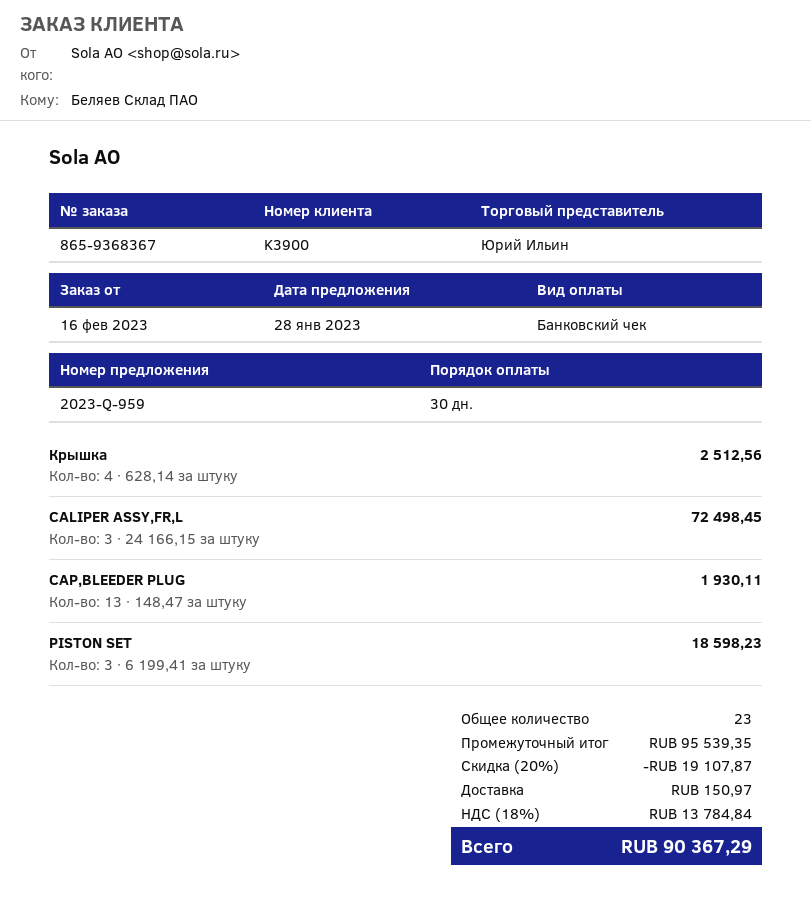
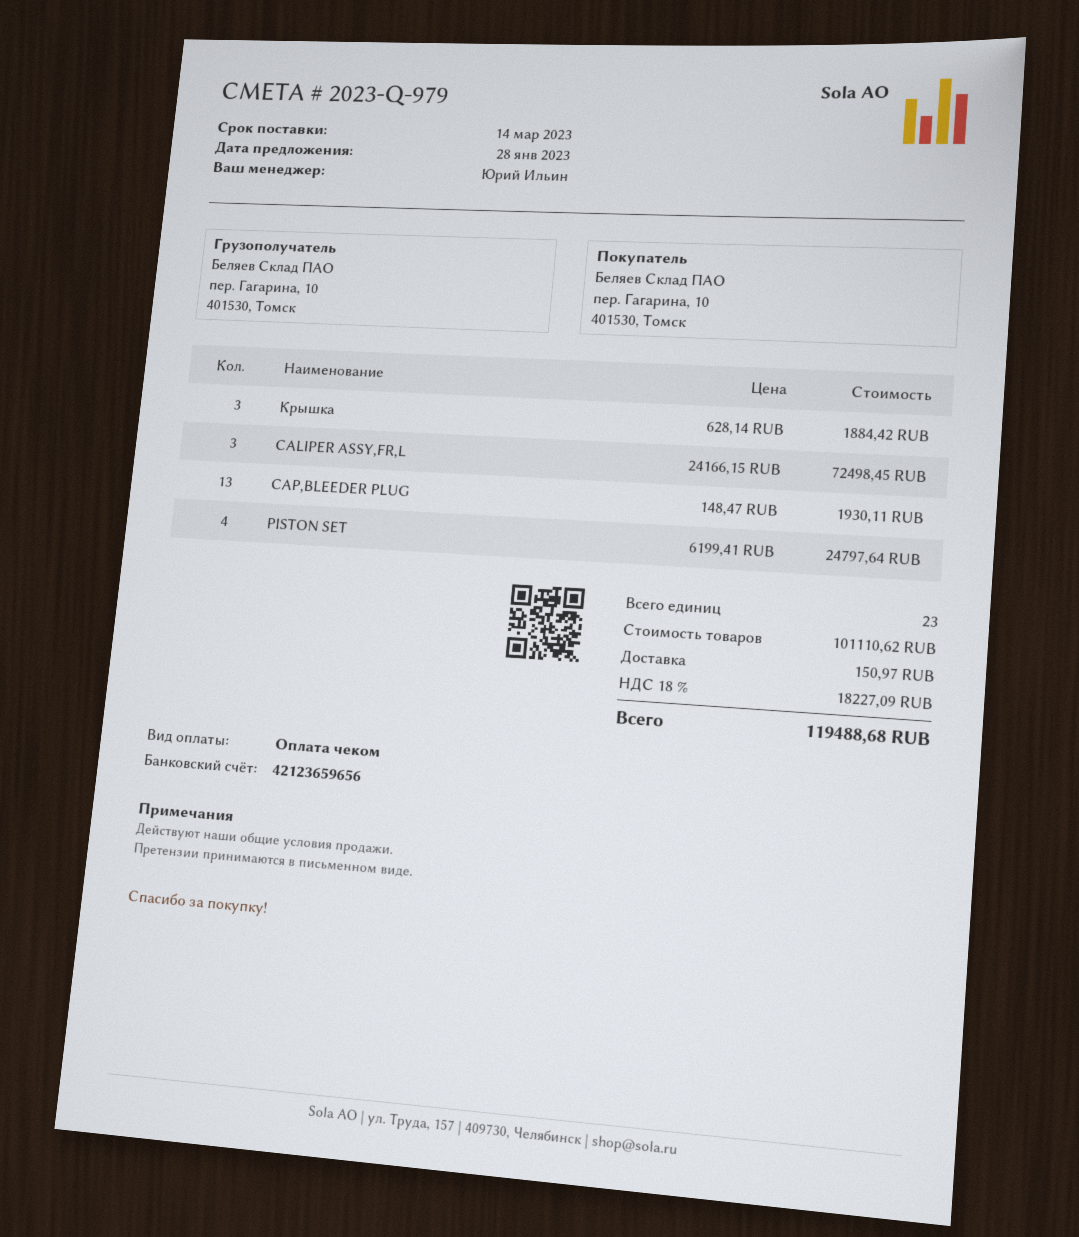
quote number: 2023-Q-959 -> 2023-Q-979
Крышка: 4 x 628.14 = 2512.56 -> 3 x 628.14 = 1884.42
PISTON SET: 3 x 6199.41 = 18598.23 -> 4 x 6199.41 = 24797.64
subtotal: 95539.35 -> 101110.62
discount: 20% = 19107.87 -> none
tax: 18% = 13784.84 -> 18% = 18227.09
total: 90367.29 -> 119488.68

